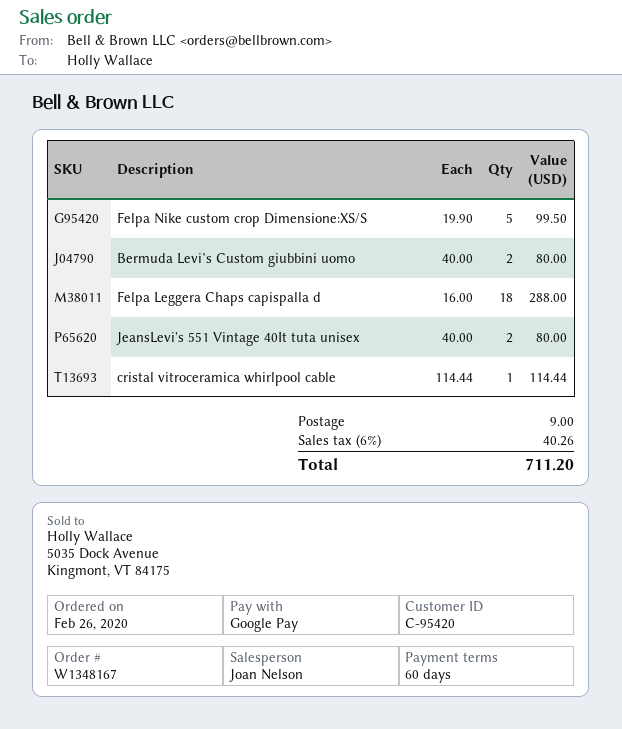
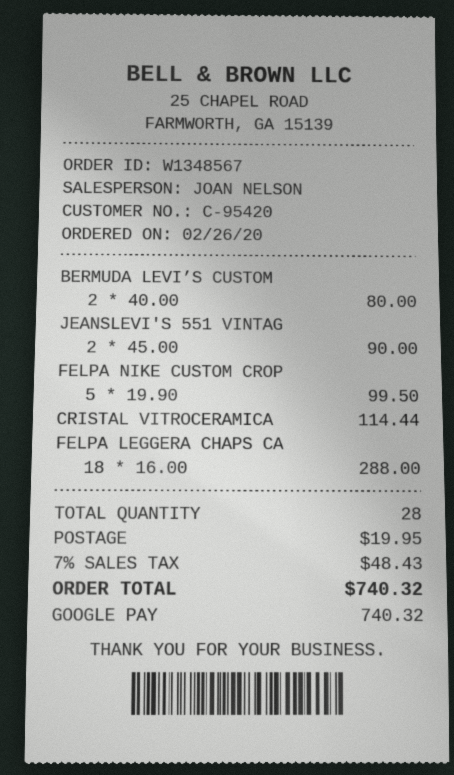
order number: W1348167 -> W1348567
JeansLevi's 551 Vintage 40It tuta unisex: 2 x 40.00 = 80.00 -> 2 x 45.00 = 90.00
shipping: 9.00 -> 19.95
tax: 6% = 40.26 -> 7% = 48.43
total: 711.20 -> 740.32

